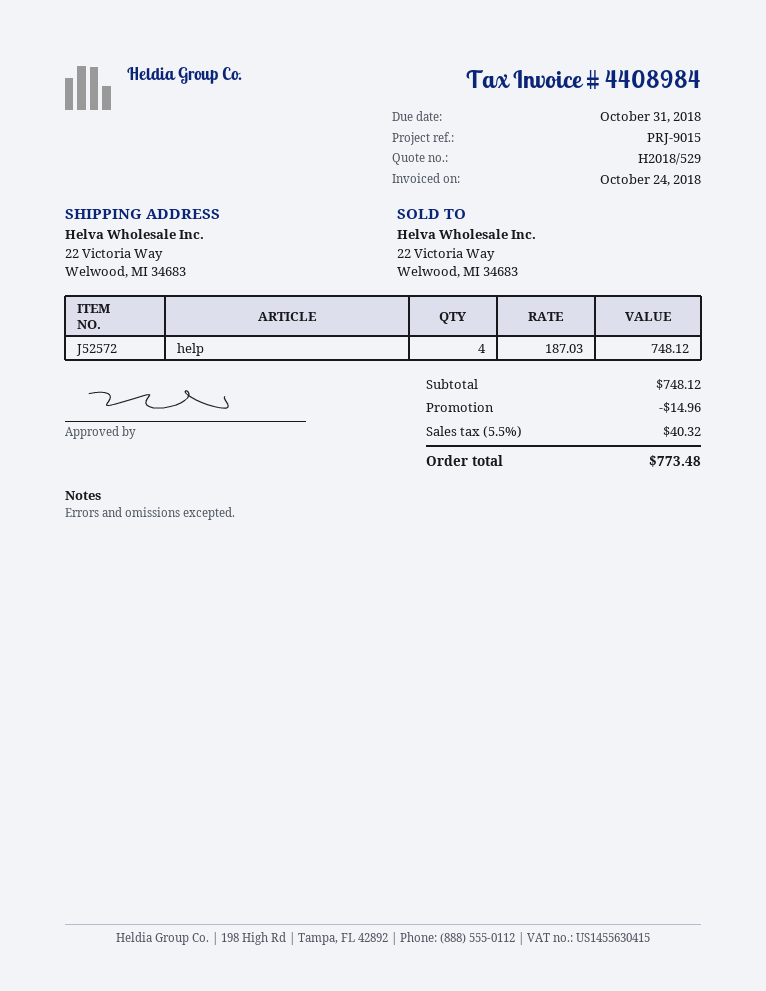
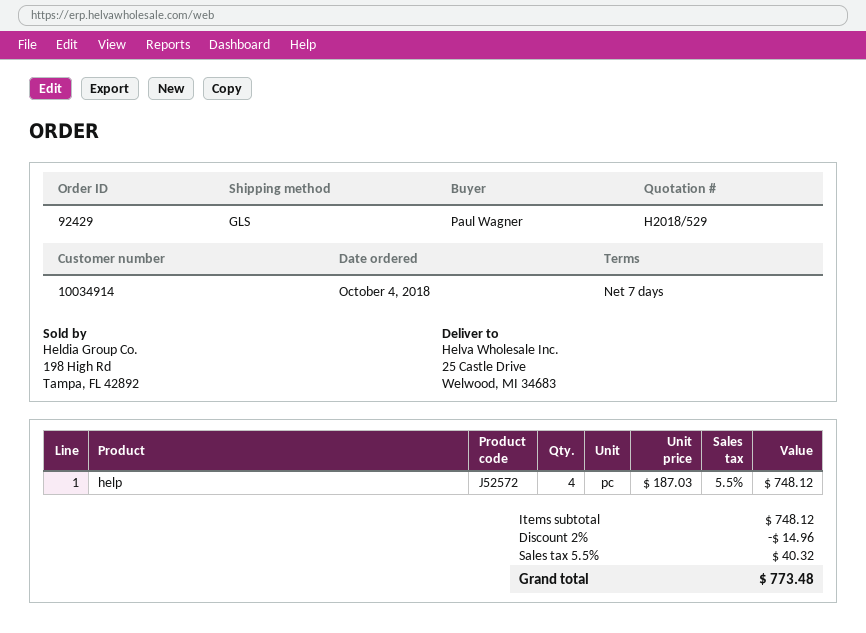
ship to: 22 Victoria Way, Welwood, MI 34683 -> 25 Castle Drive, Welwood, MI 34683

